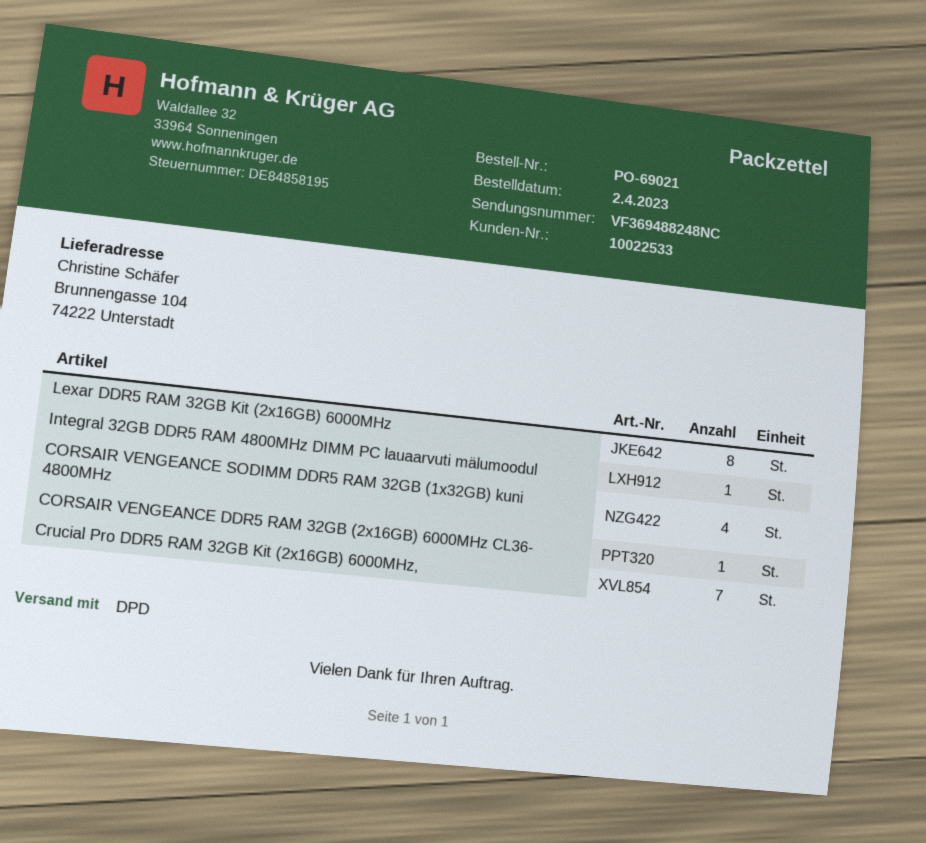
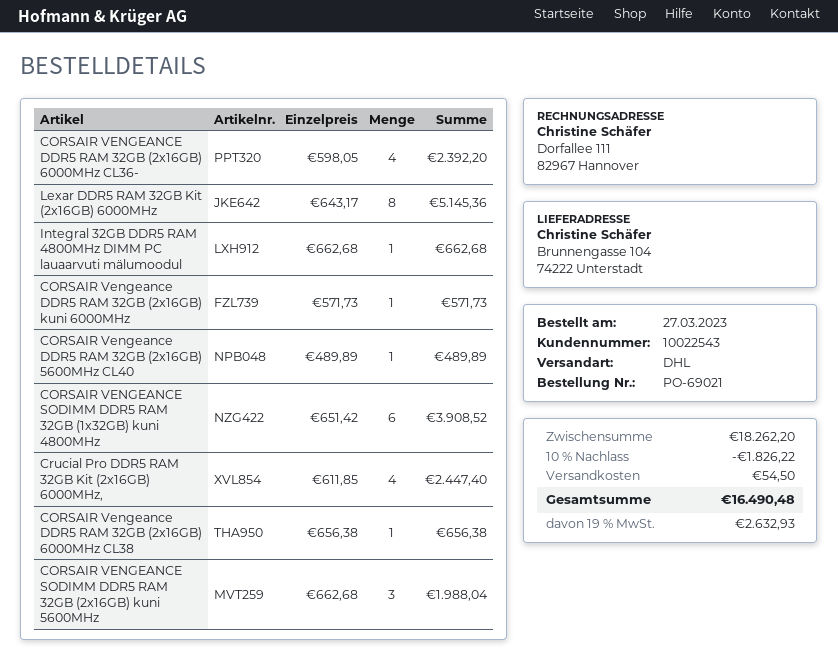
order date: 2023-04-02 -> 2023-03-27
customer number: 10022533 -> 10022543
shipping method: DPD -> DHL
CORSAIR VENGEANCE SODIMM DDR5 RAM 32GB (1x32GB) kuni 4800MHz: 4 -> 6
CORSAIR VENGEANCE DDR5 RAM 32GB (2x16GB) 6000MHz CL36-: 1 -> 4
Crucial Pro DDR5 RAM 32GB Kit (2x16GB) 6000MHz,: 7 -> 4
CORSAIR Vengeance DDR5 RAM 32GB (2x16GB) kuni 6000MHz: none -> 1
CORSAIR Vengeance DDR5 RAM 32GB (2x16GB) 5600MHz CL40: none -> 1
CORSAIR Vengeance DDR5 RAM 32GB (2x16GB) 6000MHz CL38: none -> 1
CORSAIR VENGEANCE SODIMM DDR5 RAM 32GB (2x16GB) kuni 5600MHz: none -> 3

